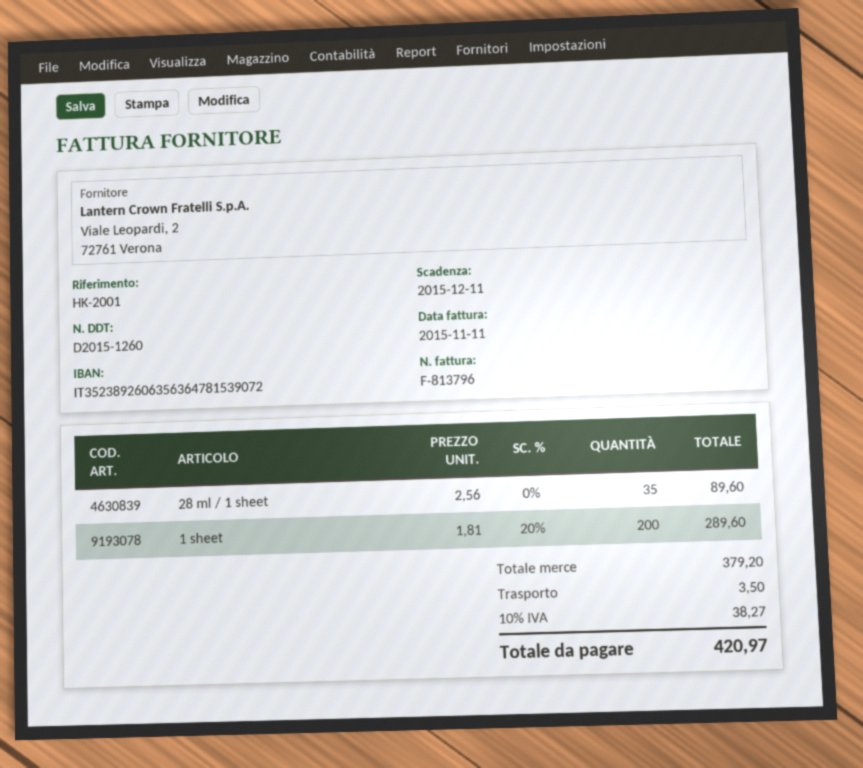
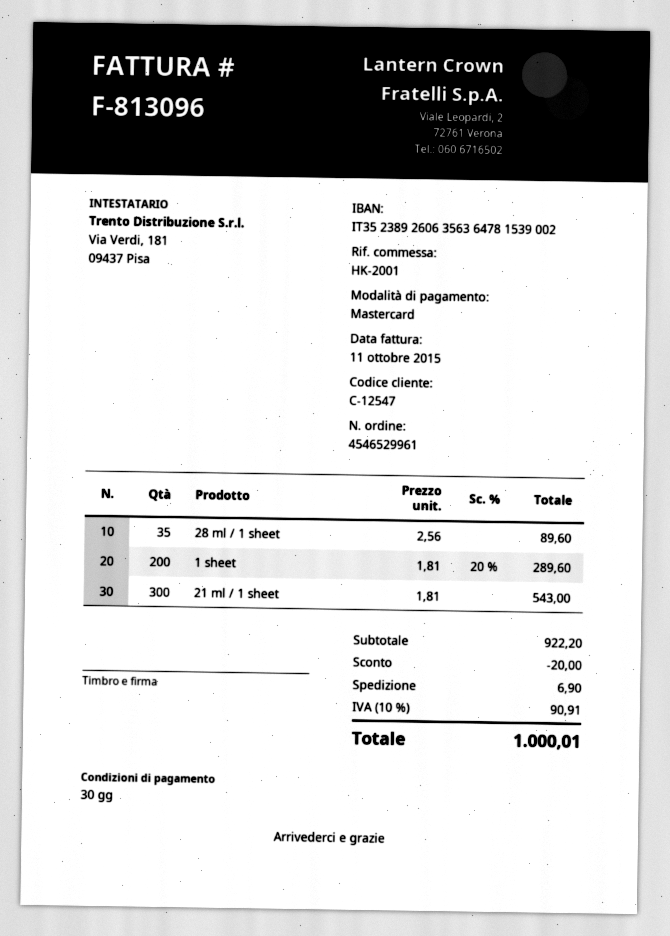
invoice number: F-813796 -> F-813096
invoice date: 2015-11-11 -> 2015-10-11
bank account: IT3523892606356364781539072 -> IT3523892606356364781539002
21 ml / 1 sheet: none -> 300 x 1.81 = 543.00
subtotal: 379.20 -> 922.20
discount: none -> 20.00
shipping: 3.50 -> 6.90
tax: 10% = 38.27 -> 10% = 90.91
total: 420.97 -> 1000.01

